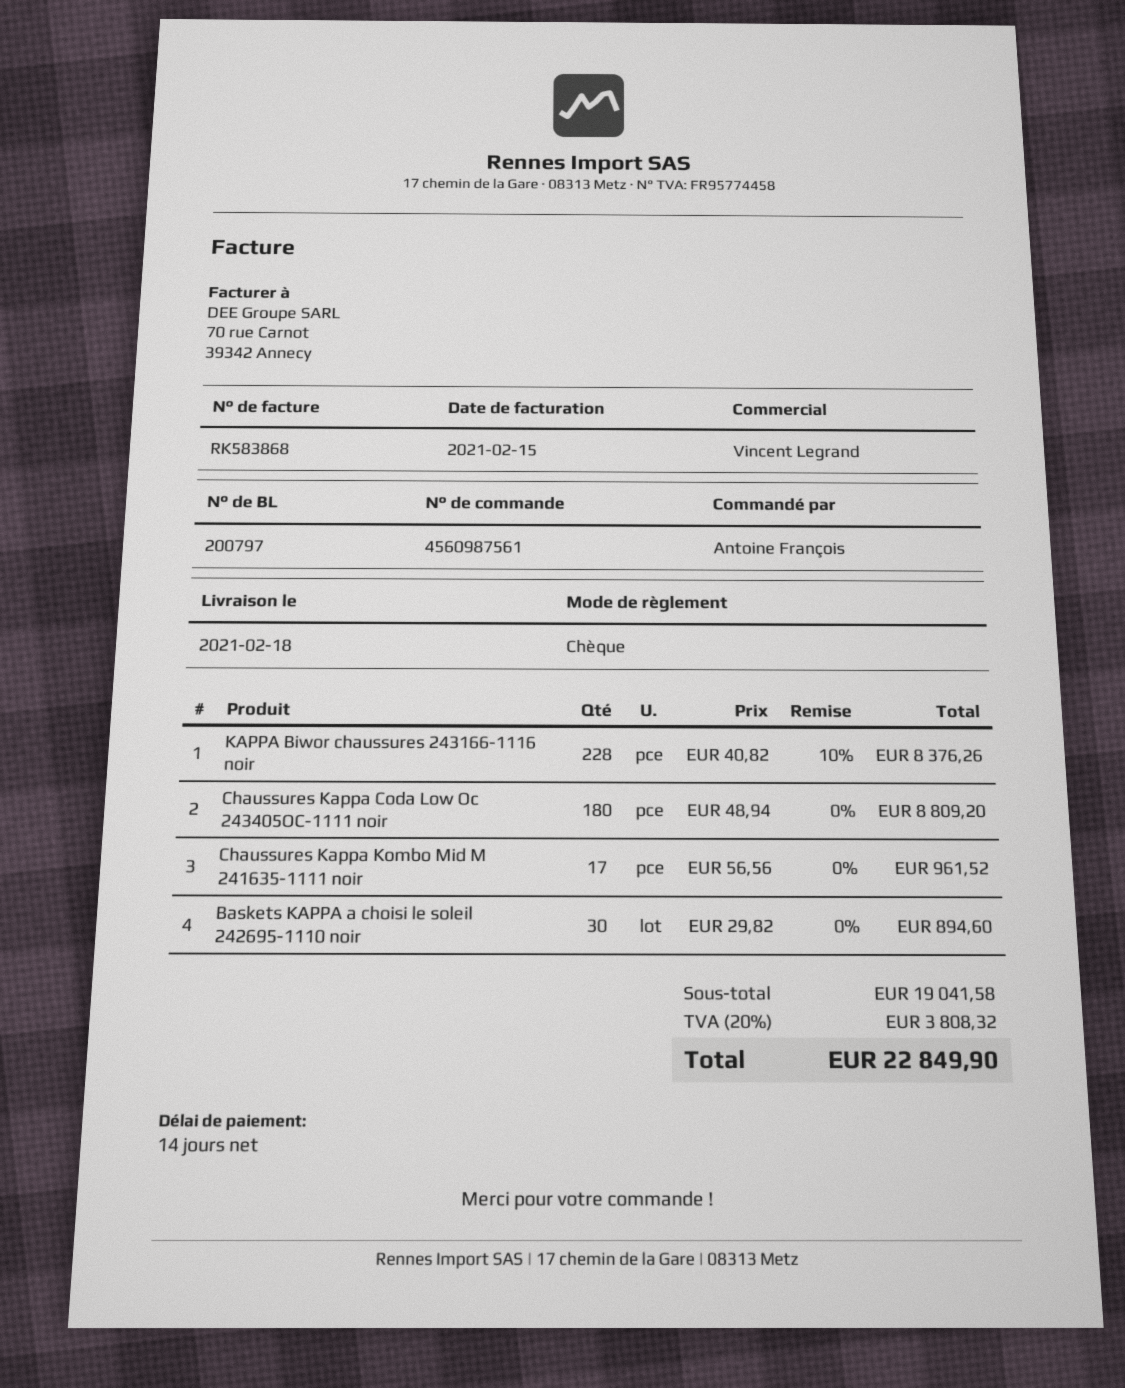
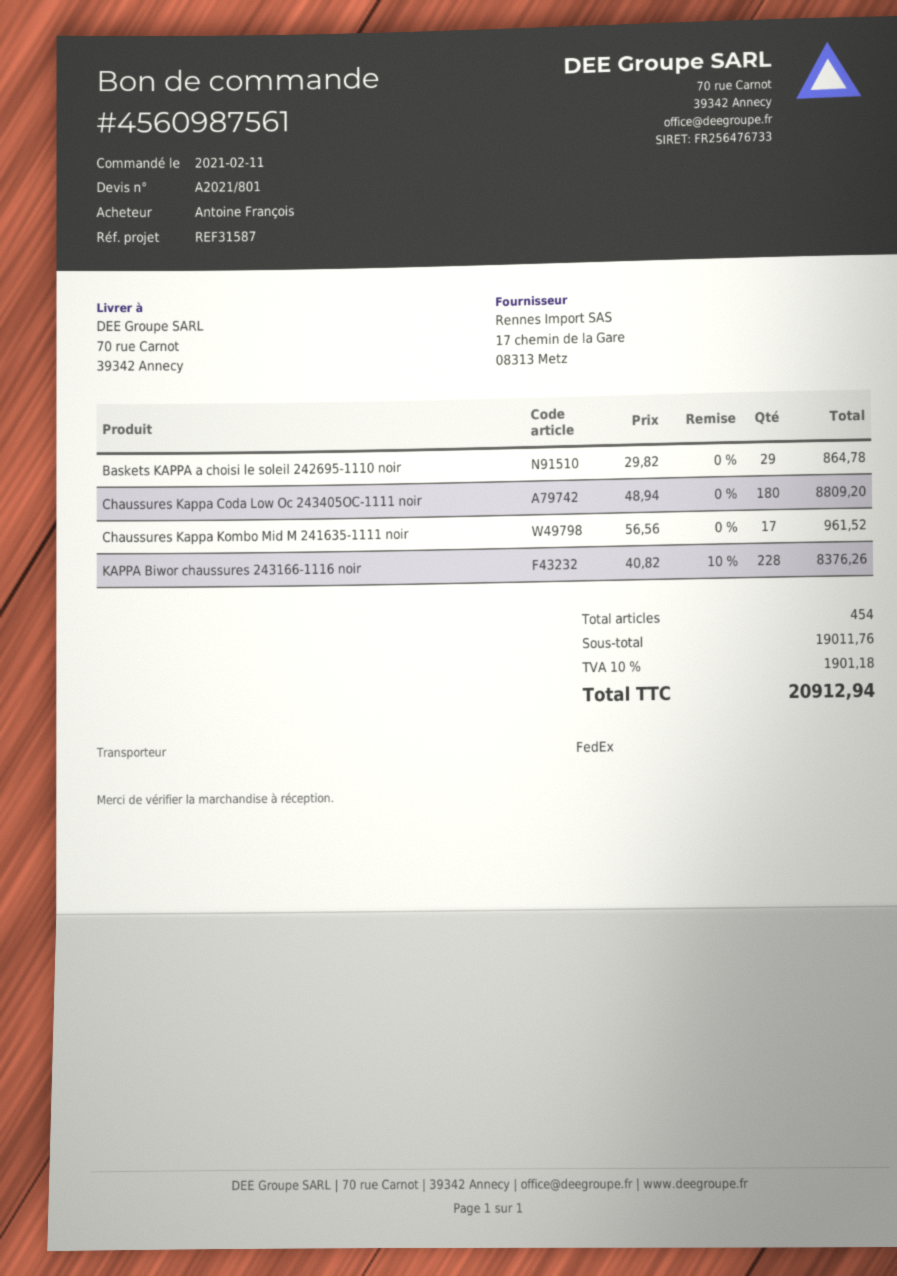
Baskets KAPPA a choisi le soleil 242695-1110 noir: 30 x 29.82 = 894.60 -> 29 x 29.82 = 864.78
subtotal: 19041.58 -> 19011.76
tax: 20% = 3808.32 -> 10% = 1901.18
total: 22849.90 -> 20912.94

